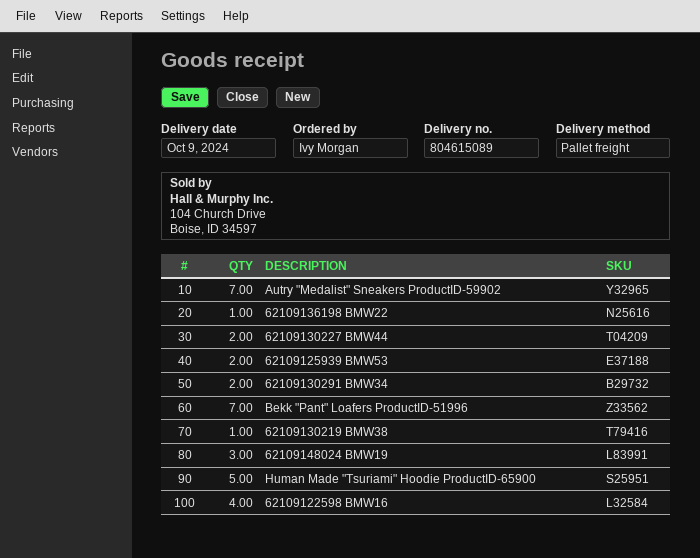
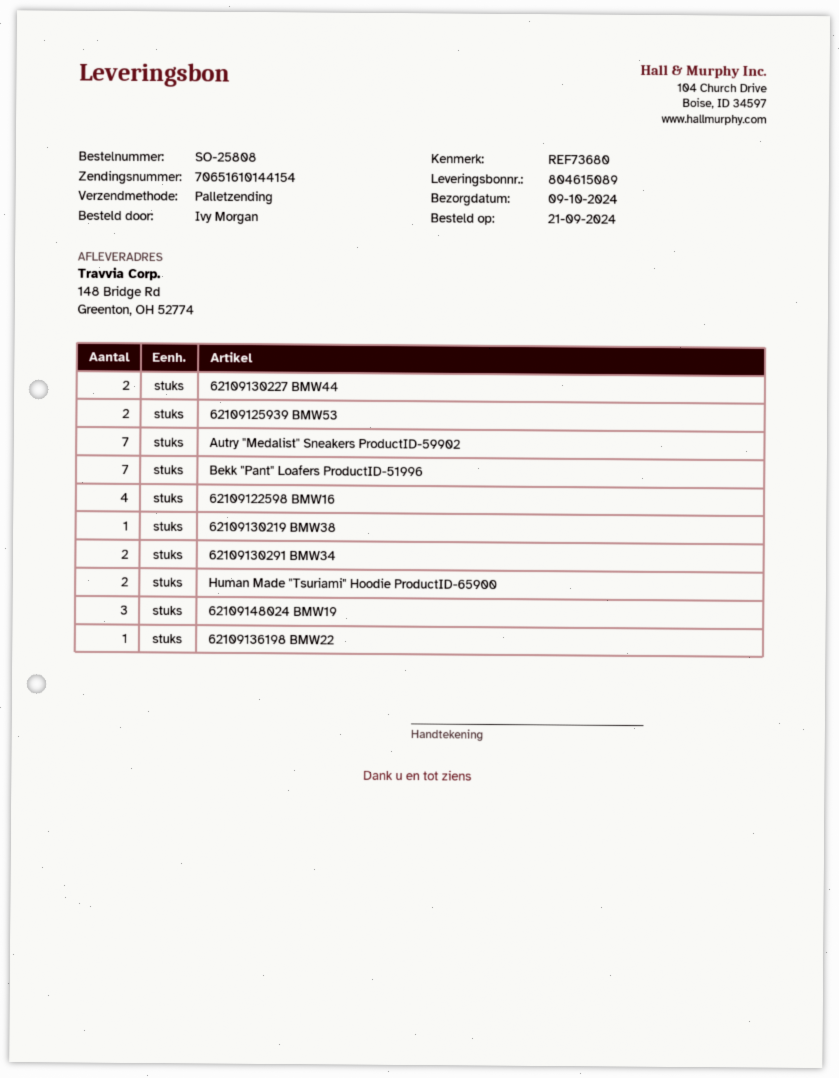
Human Made "Tsuriami" Hoodie ProductID-65900: 5 -> 2

